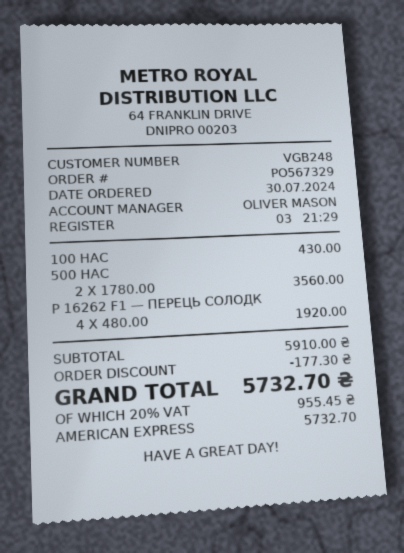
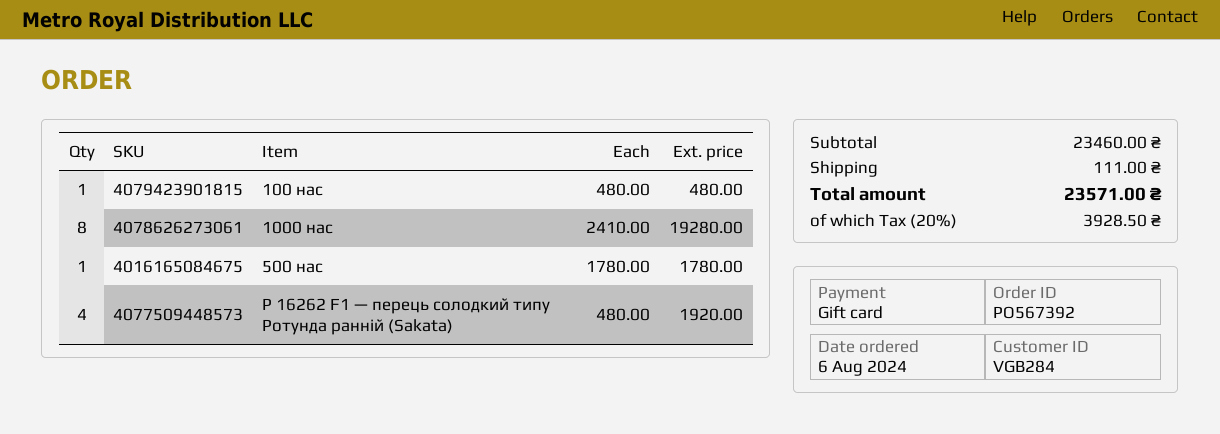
order number: PO567329 -> PO567392
order date: 2024-07-30 -> 2024-08-06
customer number: VGB248 -> VGB284
payment method: American Express -> gift card
100 НАС: 1 x 430.00 = 430.00 -> 1 x 480.00 = 480.00
500 НАС: 2 x 1780.00 = 3560.00 -> 1 x 1780.00 = 1780.00
1000 нас: none -> 8 x 2410.00 = 19280.00
subtotal: 5910.00 -> 23460.00
discount: 177.30 -> none
shipping: none -> 111.00
tax: 20% = 955.45 -> 20% = 3928.50
total: 5732.70 -> 23571.00

